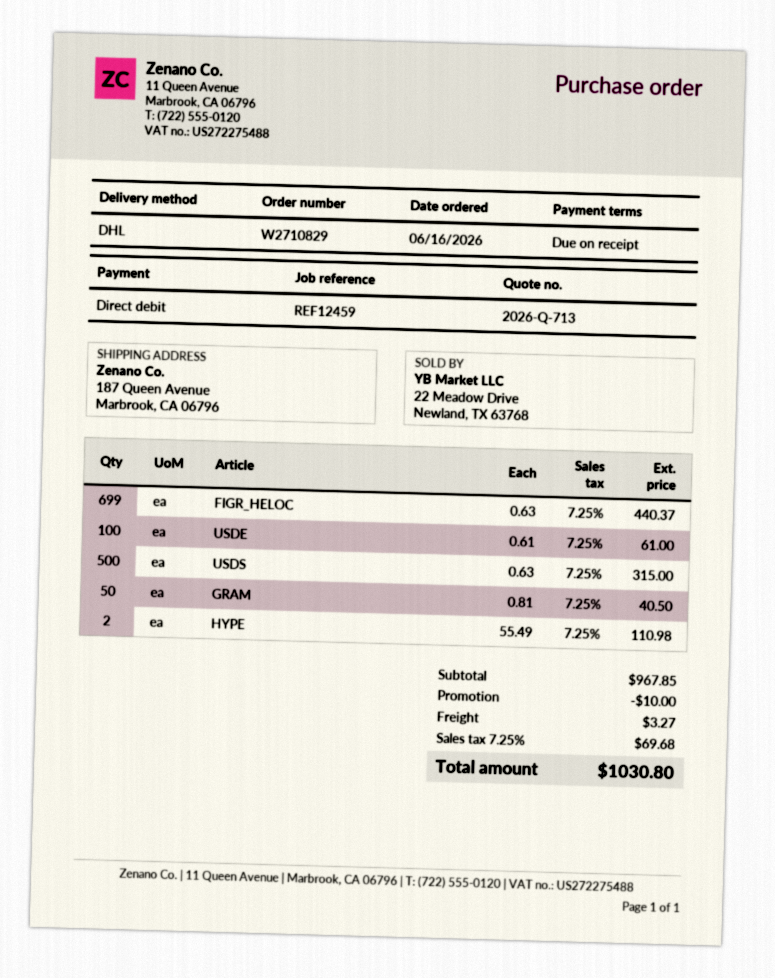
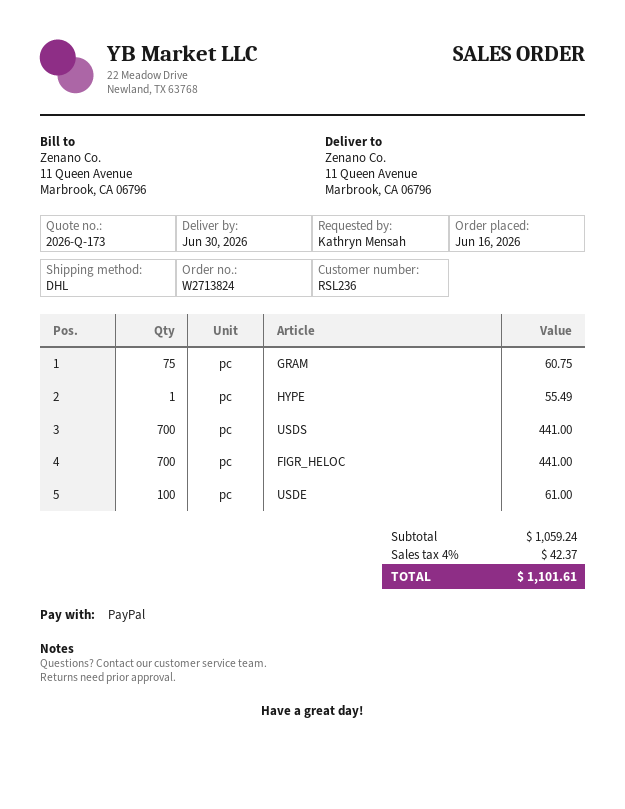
quote number: 2026-Q-713 -> 2026-Q-173
order number: W2710829 -> W2713824
payment method: direct debit -> PayPal
ship to: 187 Queen Avenue, Marbrook, CA 06796 -> 11 Queen Avenue, Marbrook, CA 06796
FIGR_HELOC: 699 for 440.37 -> 700 for 441.00
USDS: 500 for 315.00 -> 700 for 441.00
GRAM: 50 for 40.50 -> 75 for 60.75
HYPE: 2 for 110.98 -> 1 for 55.49
subtotal: 967.85 -> 1059.24
discount: 10.00 -> none
shipping: 3.27 -> none
tax: 7.25% = 69.68 -> 4% = 42.37
total: 1030.80 -> 1101.61

